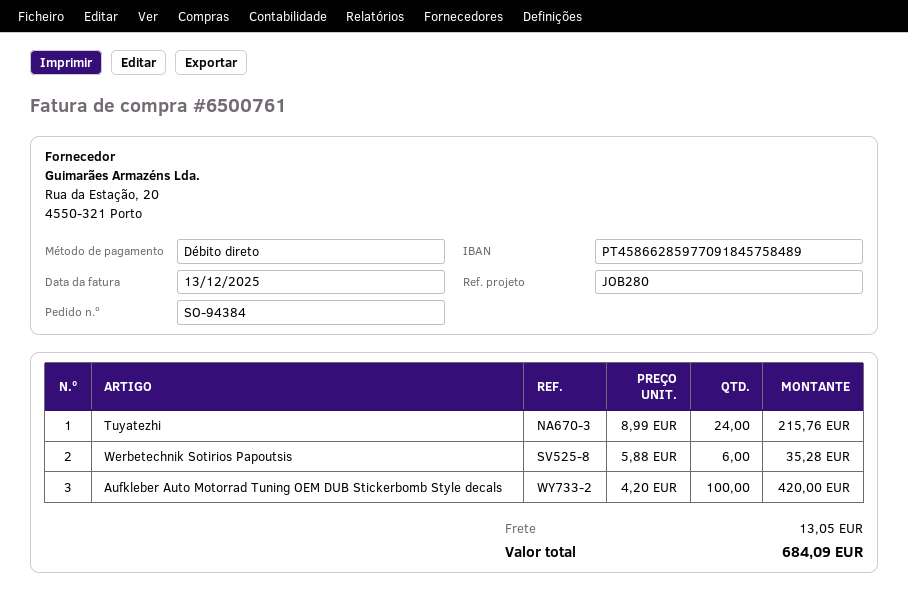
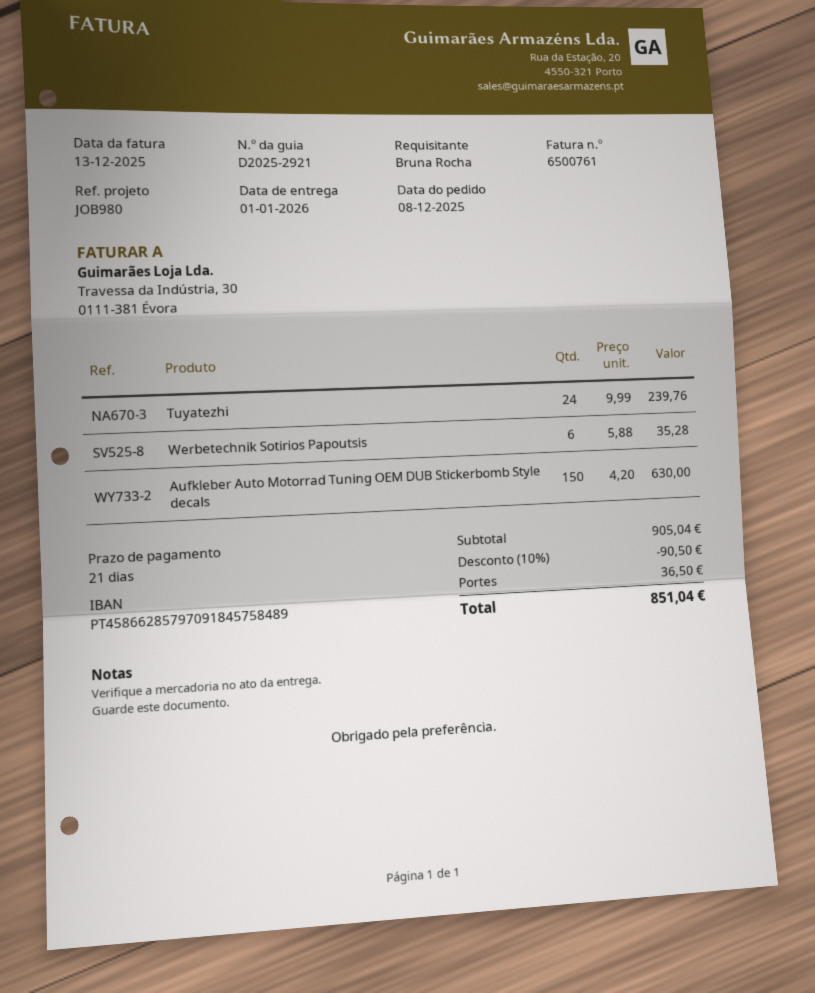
reference: JOB280 -> JOB980
bank account: PT45866285977091845758489 -> PT45866285797091845758489
Tuyatezhi: 24 x 8.99 = 215.76 -> 24 x 9.99 = 239.76
Aufkleber Auto Motorrad Tuning OEM DUB Stickerbomb Style decals: 100 x 4.20 = 420.00 -> 150 x 4.20 = 630.00
discount: none -> 10% = 90.50
shipping: 13.05 -> 36.50
total: 684.09 -> 851.04

